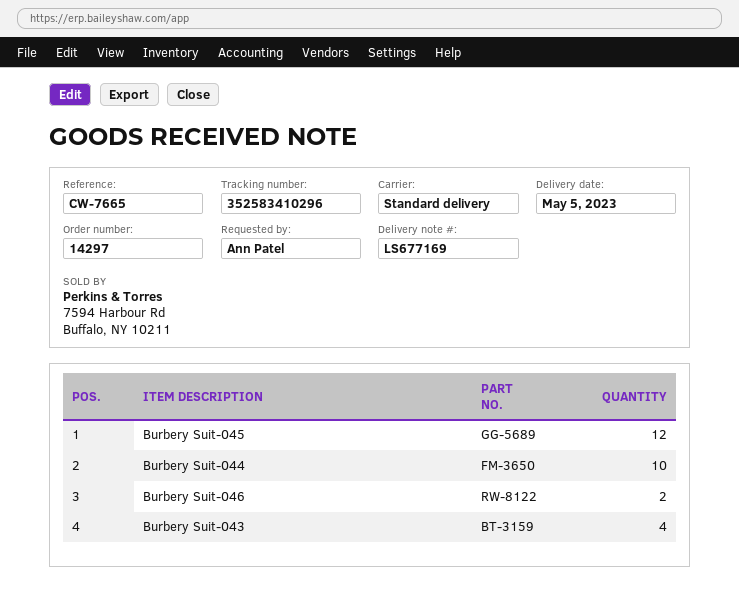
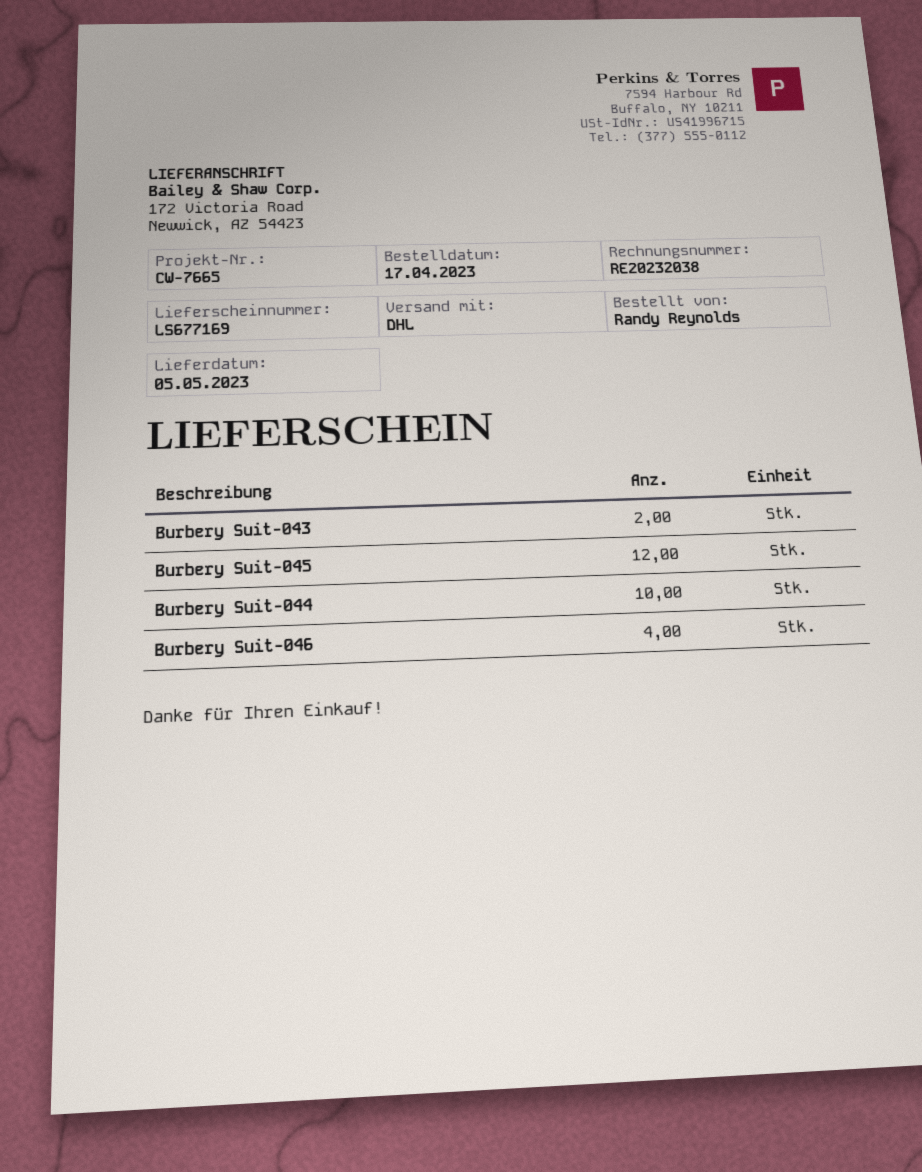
ordered by: Ann Patel -> Randy Reynolds
shipping method: standard -> DHL
Burbery Suit-046: 2 -> 4
Burbery Suit-043: 4 -> 2

